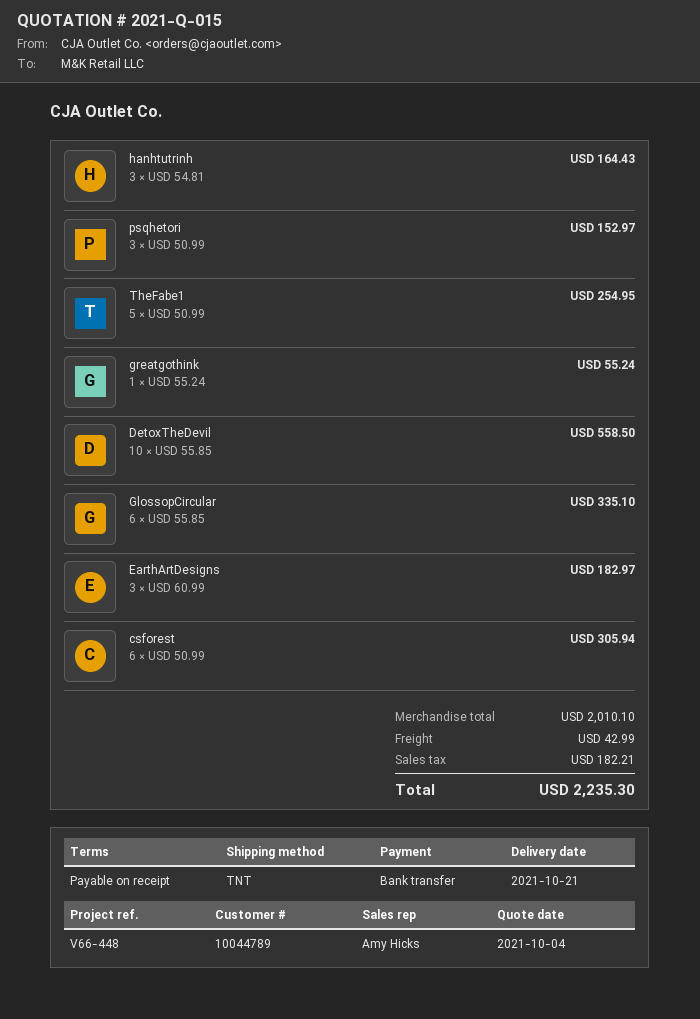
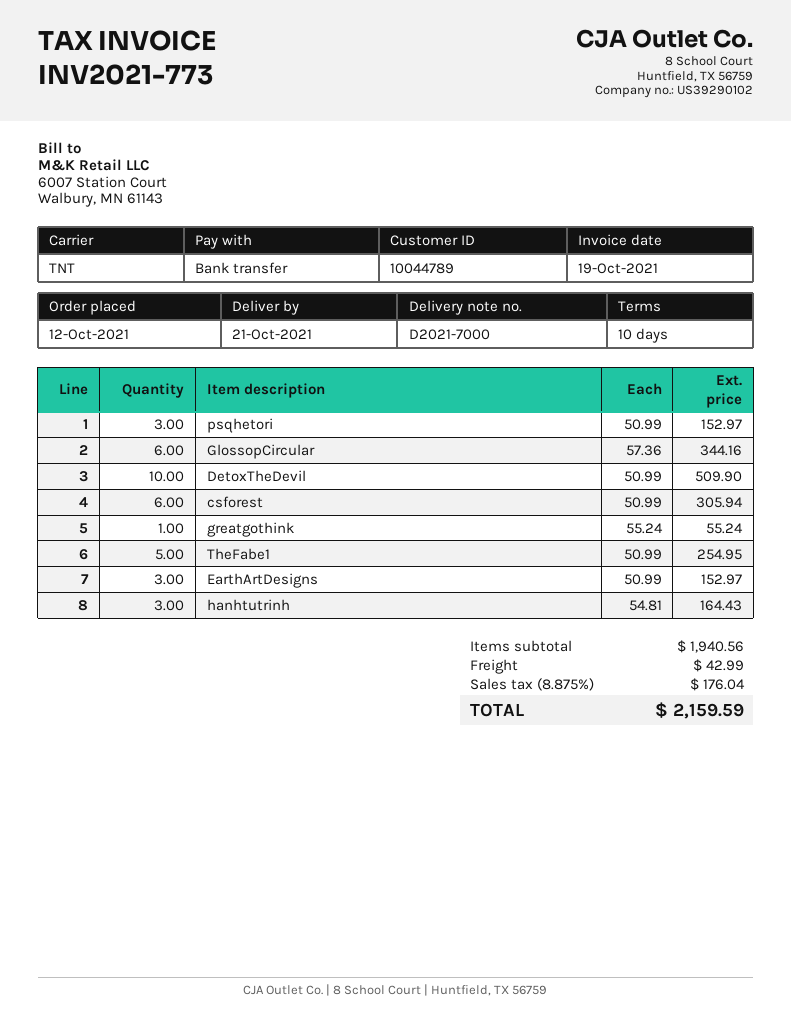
payment terms: on receipt -> 10 days
DetoxTheDevil: 10 x 55.85 = 558.50 -> 10 x 50.99 = 509.90
GlossopCircular: 6 x 55.85 = 335.10 -> 6 x 57.36 = 344.16
EarthArtDesigns: 3 x 60.99 = 182.97 -> 3 x 50.99 = 152.97
subtotal: 2010.10 -> 1940.56
tax: 182.21 -> 176.04
total: 2235.30 -> 2159.59

